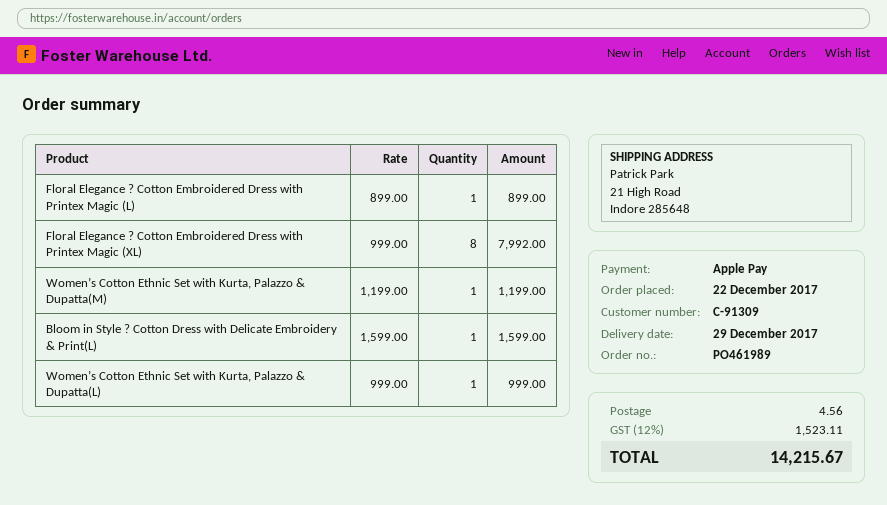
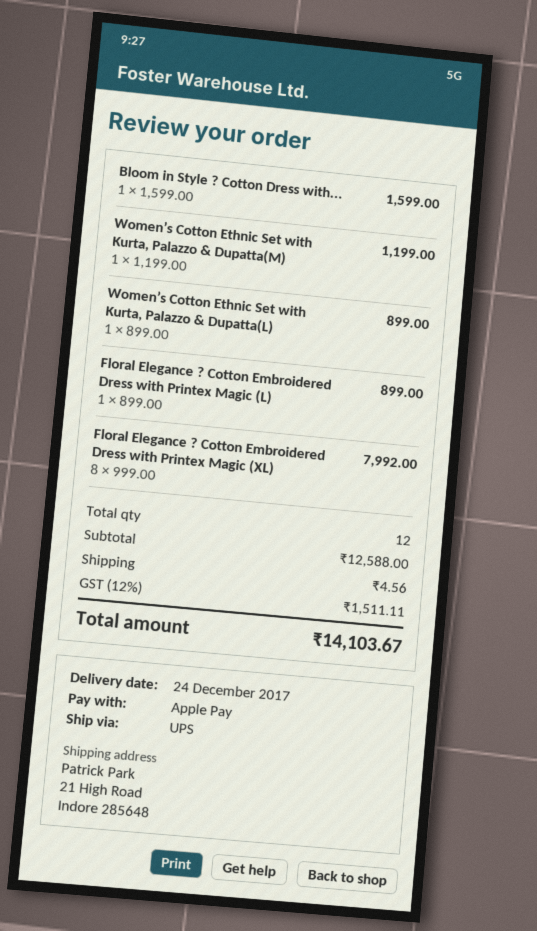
delivery date: 2017-12-29 -> 2017-12-24
Women’s Cotton Ethnic Set with Kurta, Palazzo & Dupatta(L): 1 x 999.00 = 999.00 -> 1 x 899.00 = 899.00
tax: 12% = 1523.11 -> 12% = 1511.11
total: 14215.67 -> 14103.67

